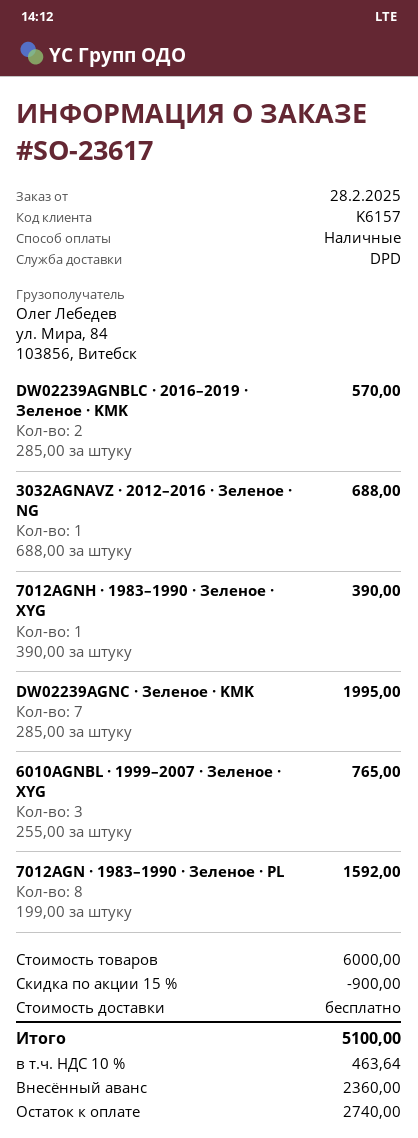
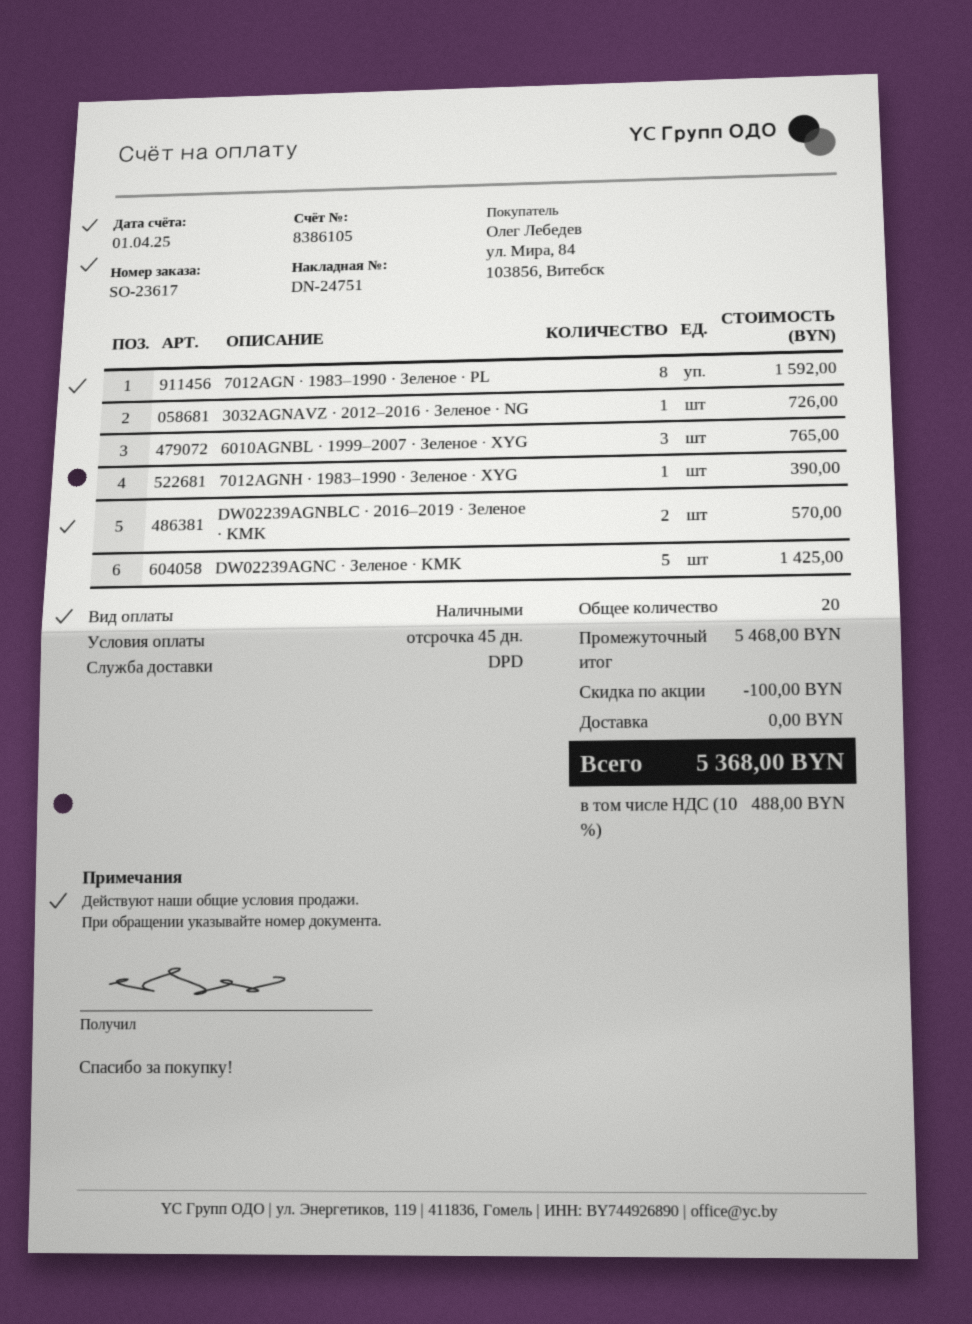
3032AGNAVZ · 2012–2016 · Зеленое · NG: 1 for 688.00 -> 1 for 726.00
DW02239AGNC · Зеленое · KMK: 7 for 1995.00 -> 5 for 1425.00
subtotal: 6000.00 -> 5468.00
discount: 900.00 -> 100.00
tax: 10% = 463.64 -> 10% = 488.00
total: 5100.00 -> 5368.00

